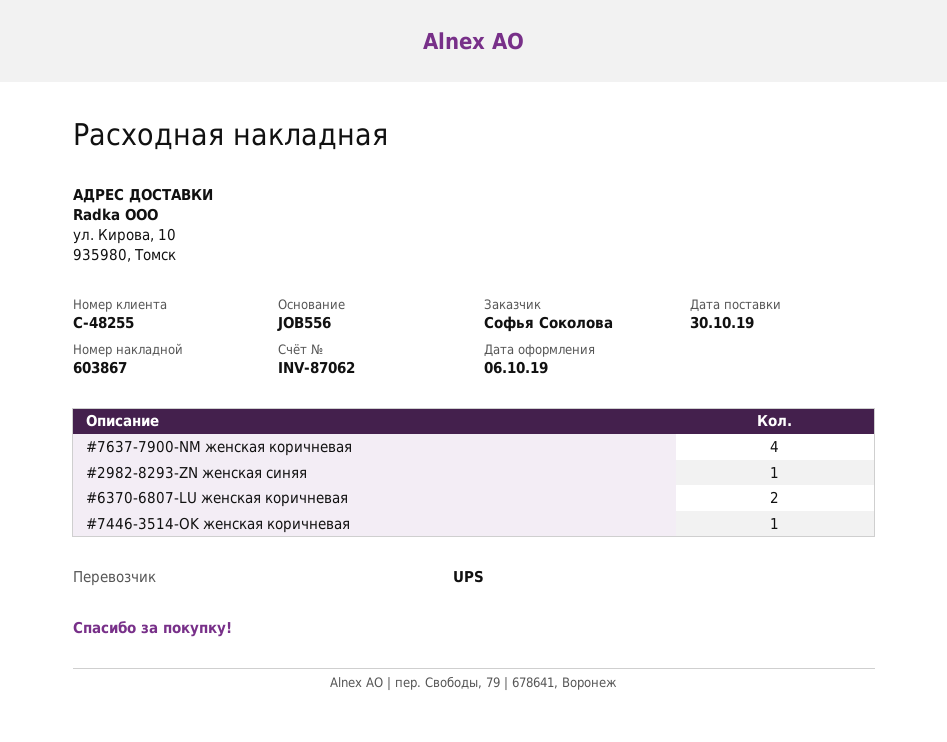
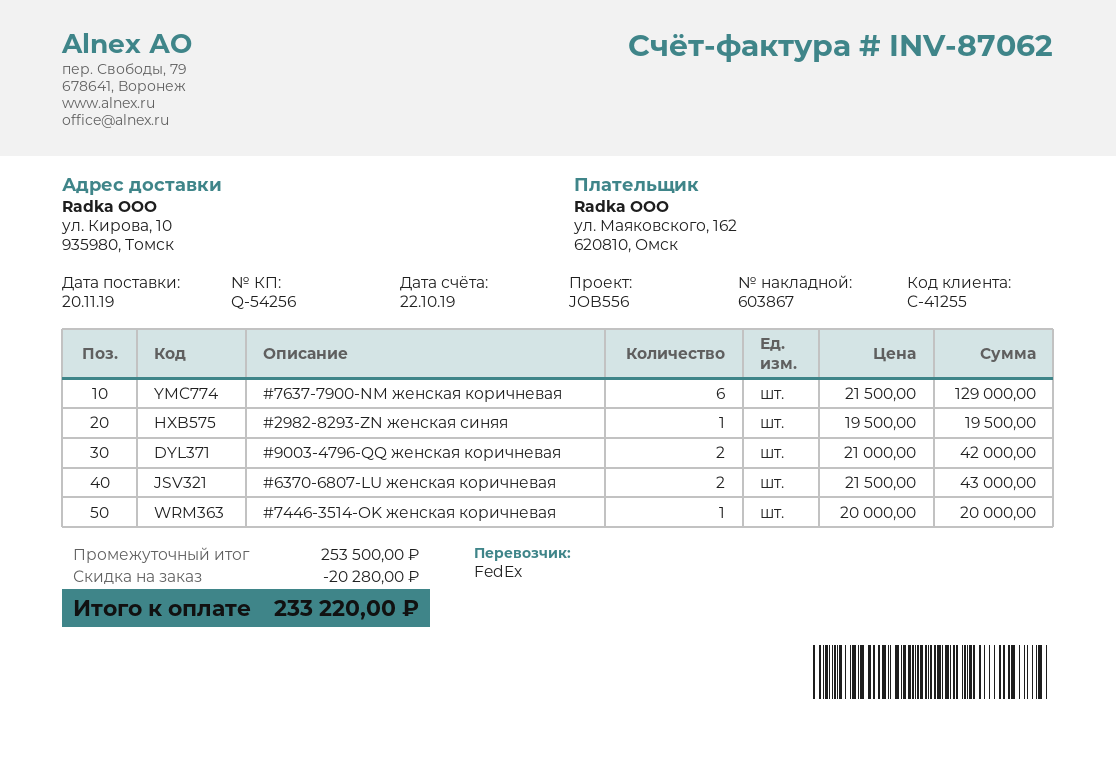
delivery date: 2019-10-30 -> 2019-11-20
customer number: C-48255 -> C-41255
shipping method: UPS -> FedEx
#7637-7900-NM женская коричневая: 4 -> 6
#9003-4796-QQ женская коричневая: none -> 2

